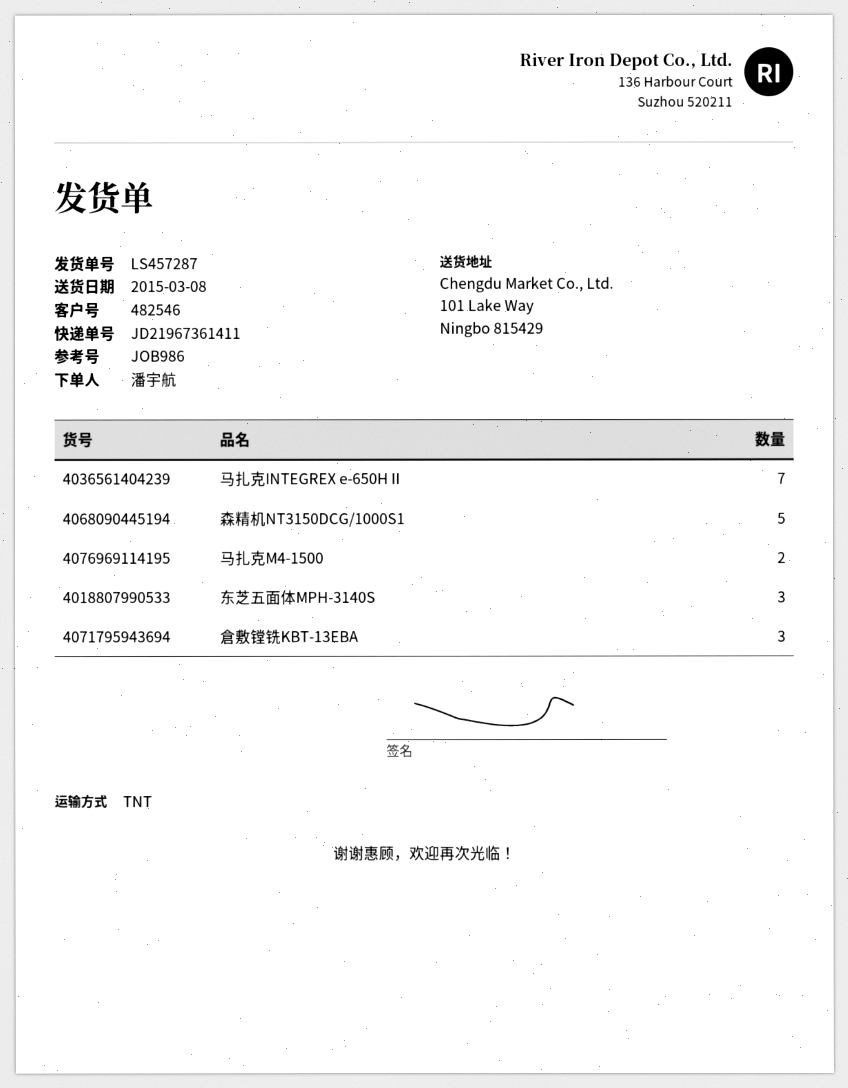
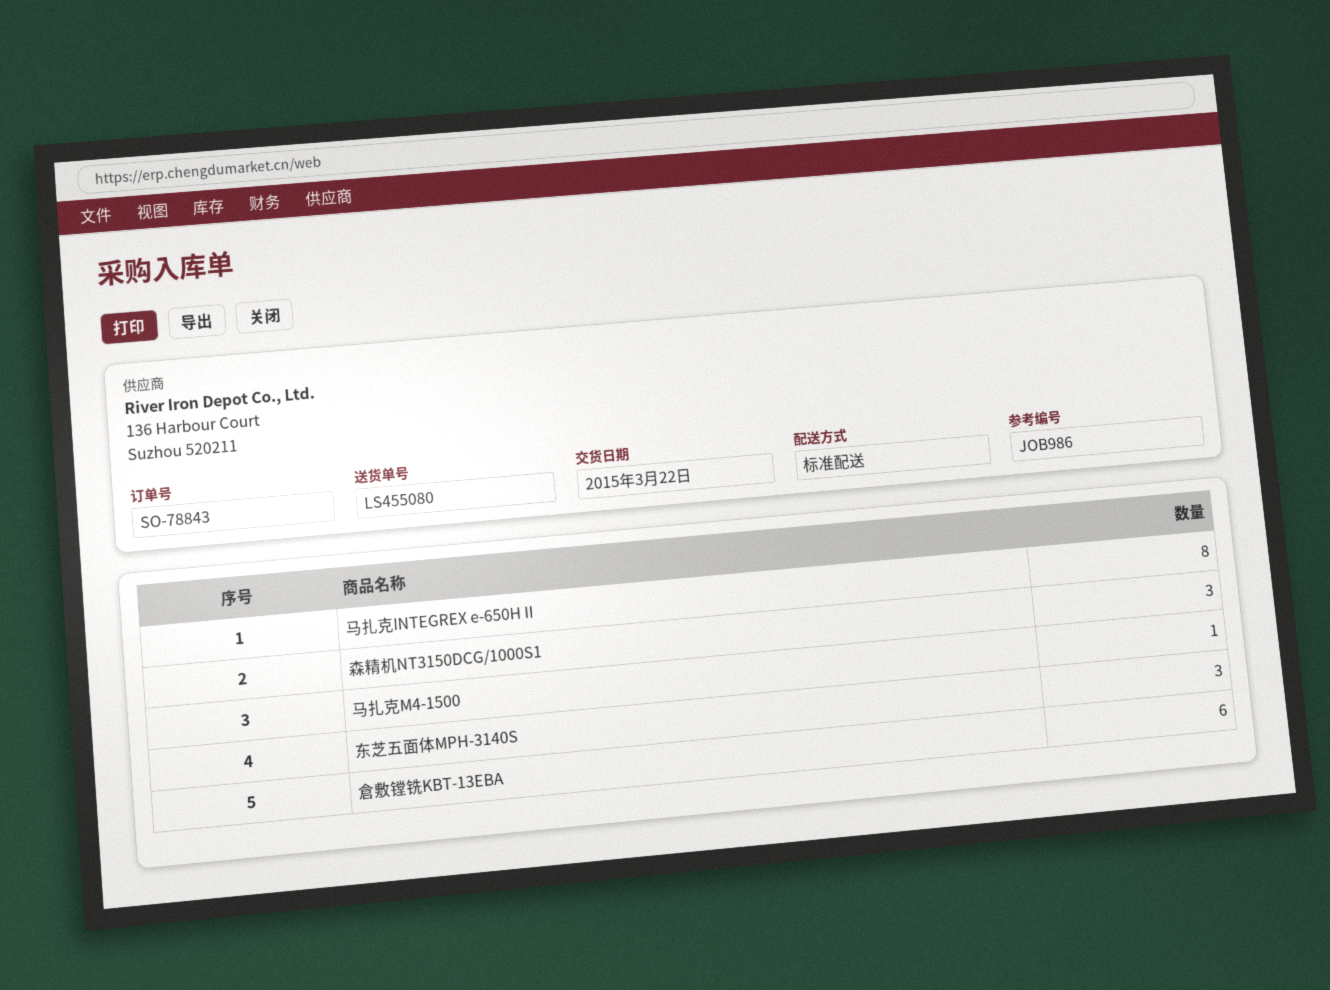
delivery note number: LS457287 -> LS455080
delivery date: 2015-03-08 -> 2015-03-22
shipping method: TNT -> standard
马扎克INTEGREX e-650HⅡ: 7 -> 8
森精机NT3150DCG/1000S1: 5 -> 3
马扎克M4-1500: 2 -> 1
倉敷镗铣KBT-13EBA: 3 -> 6

